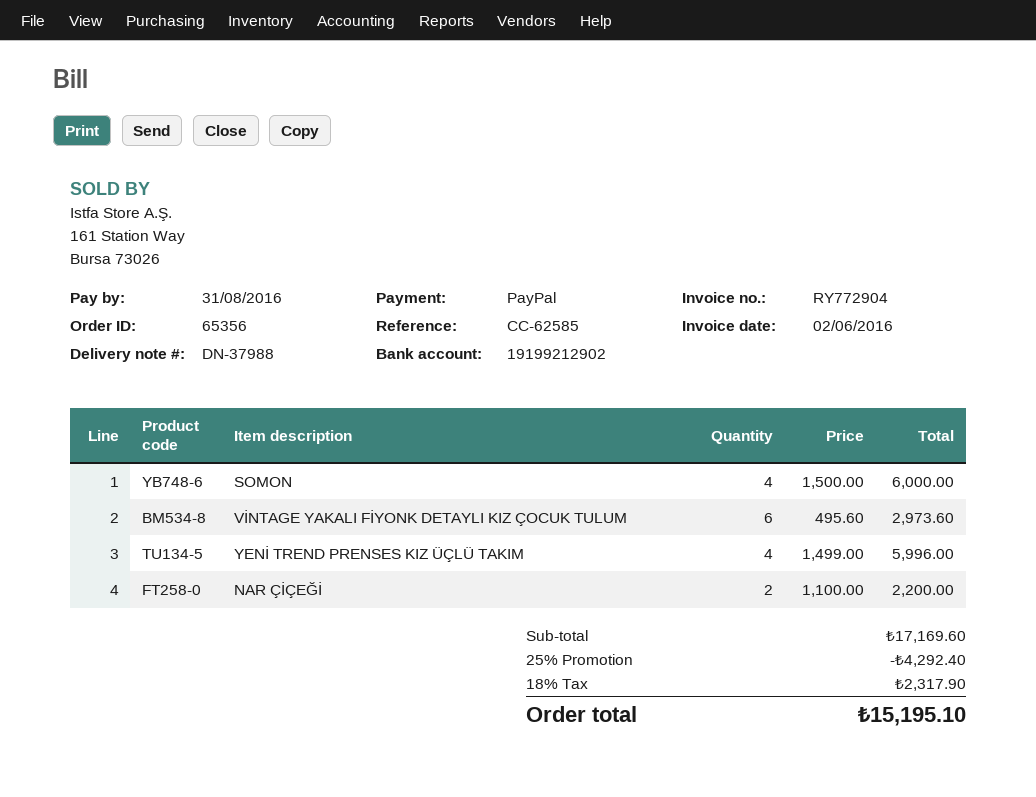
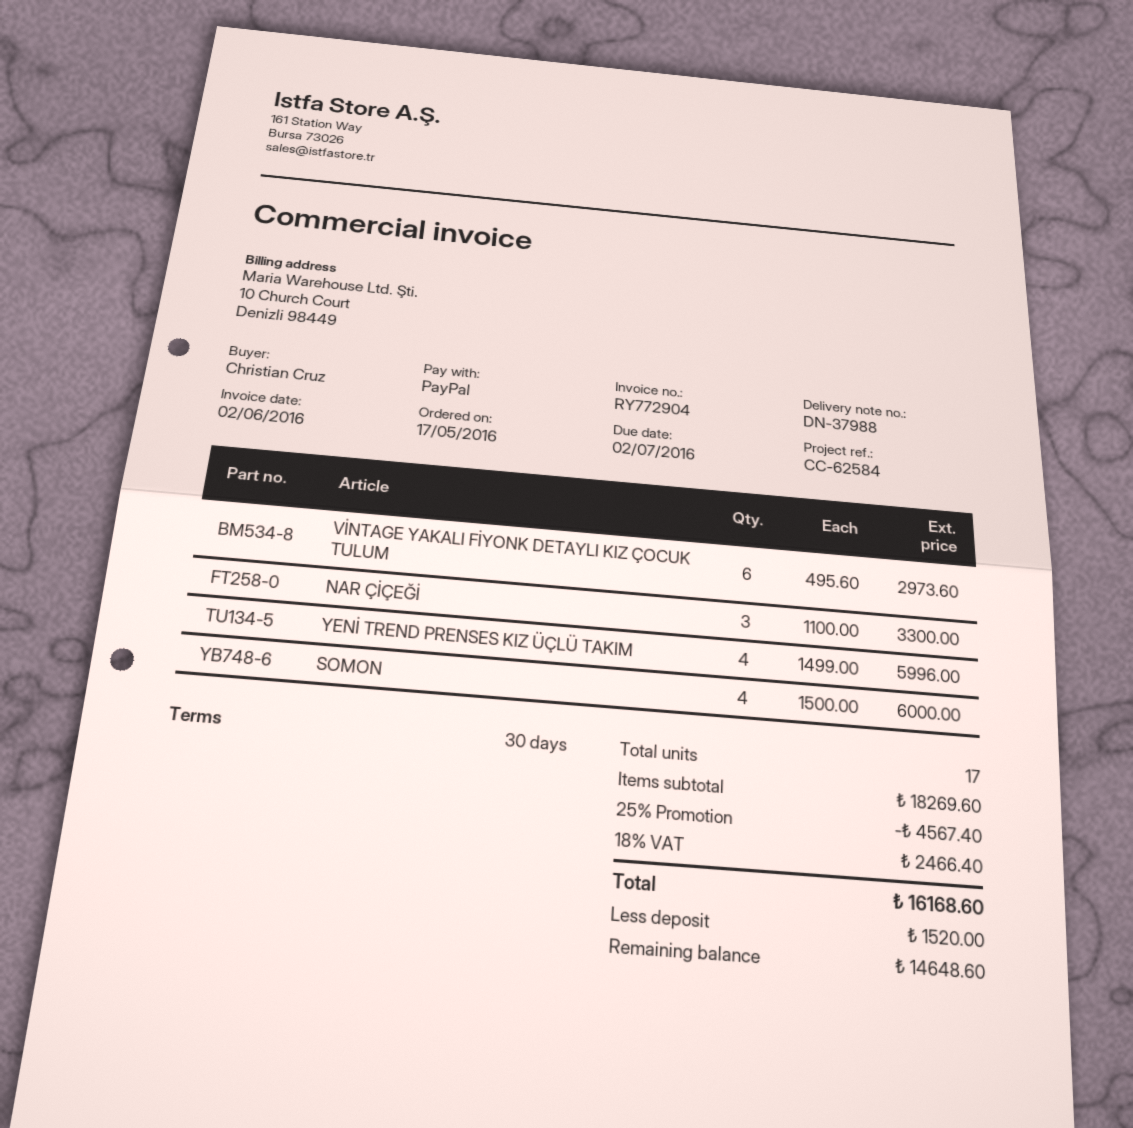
due date: 2016-08-31 -> 2016-07-02
reference: CC-62585 -> CC-62584
NAR ÇİÇEĞİ: 2 x 1100.00 = 2200.00 -> 3 x 1100.00 = 3300.00
subtotal: 17169.60 -> 18269.60
discount: 25% = 4292.40 -> 25% = 4567.40
tax: 18% = 2317.90 -> 18% = 2466.40
total: 15195.10 -> 16168.60

